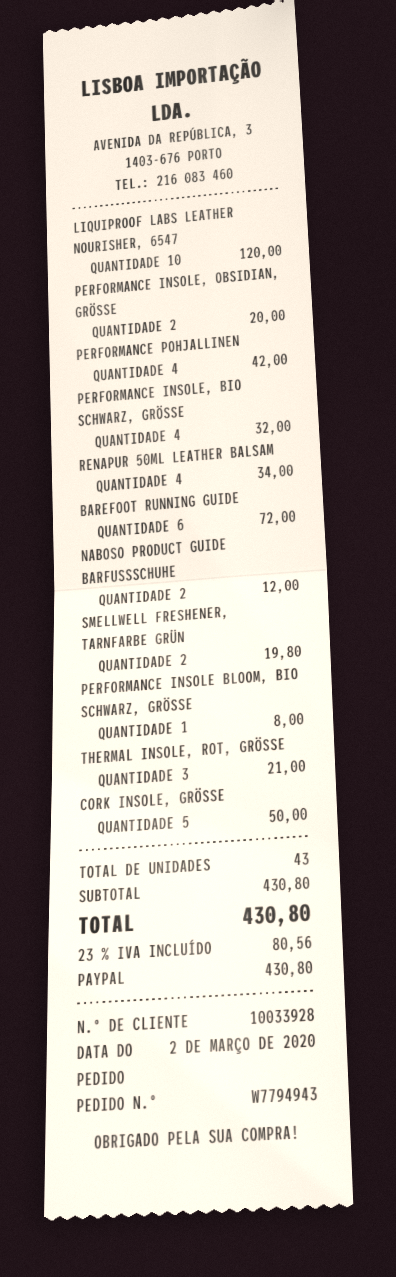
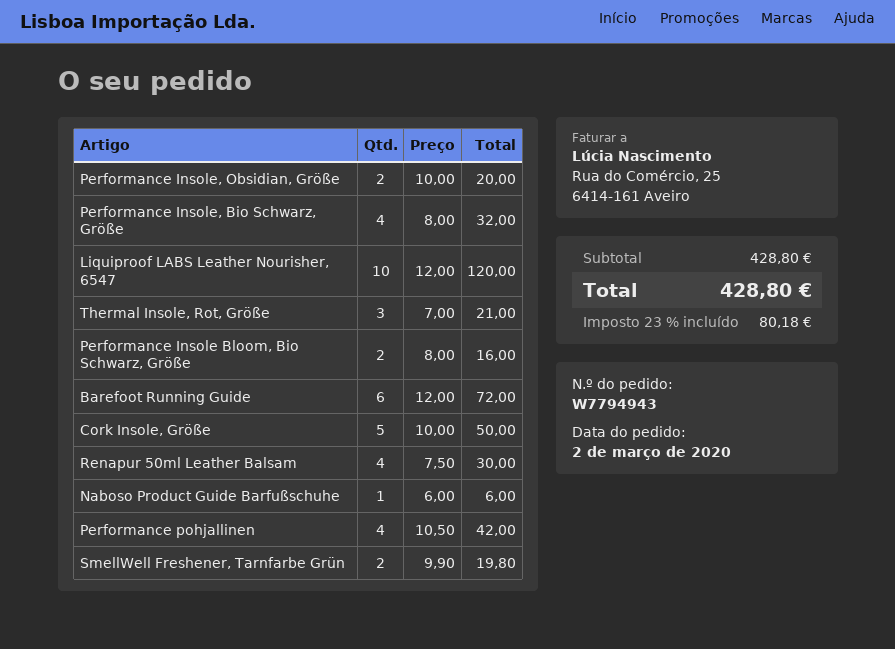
RENAPUR 50ML LEATHER BALSAM: 4 for 34.00 -> 4 for 30.00
NABOSO PRODUCT GUIDE BARFUSSSCHUHE: 2 for 12.00 -> 1 for 6.00
PERFORMANCE INSOLE BLOOM, BIO SCHWARZ, GRÖSSE: 1 for 8.00 -> 2 for 16.00
subtotal: 430.80 -> 428.80
tax: 23% = 80.56 -> 23% = 80.18
total: 430.80 -> 428.80

